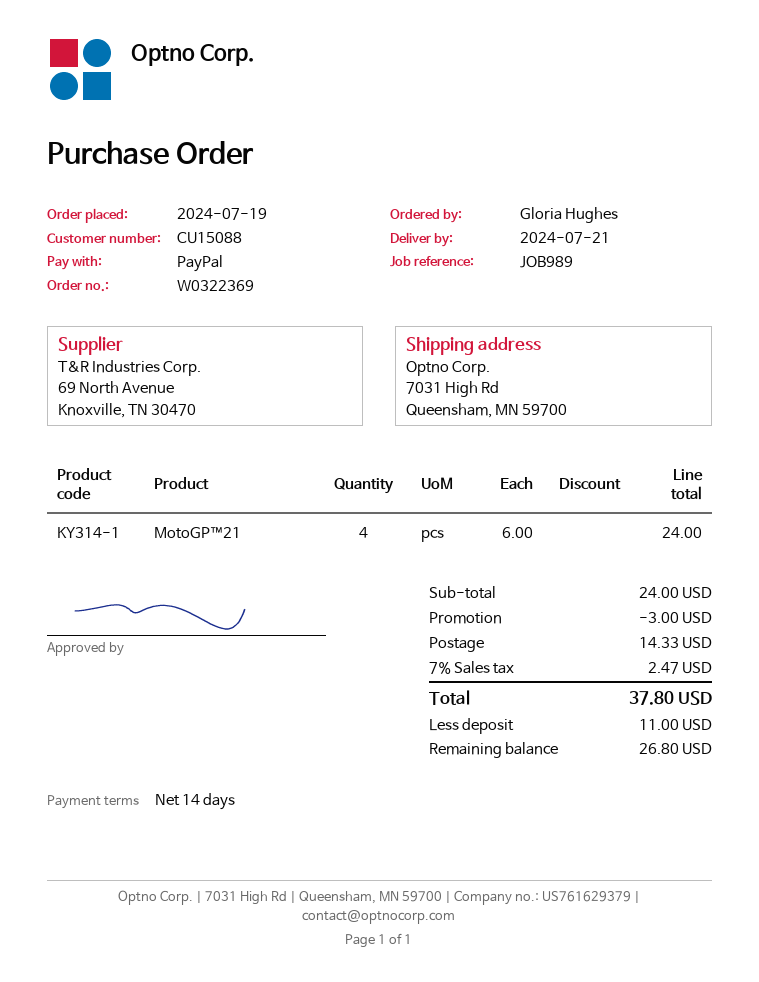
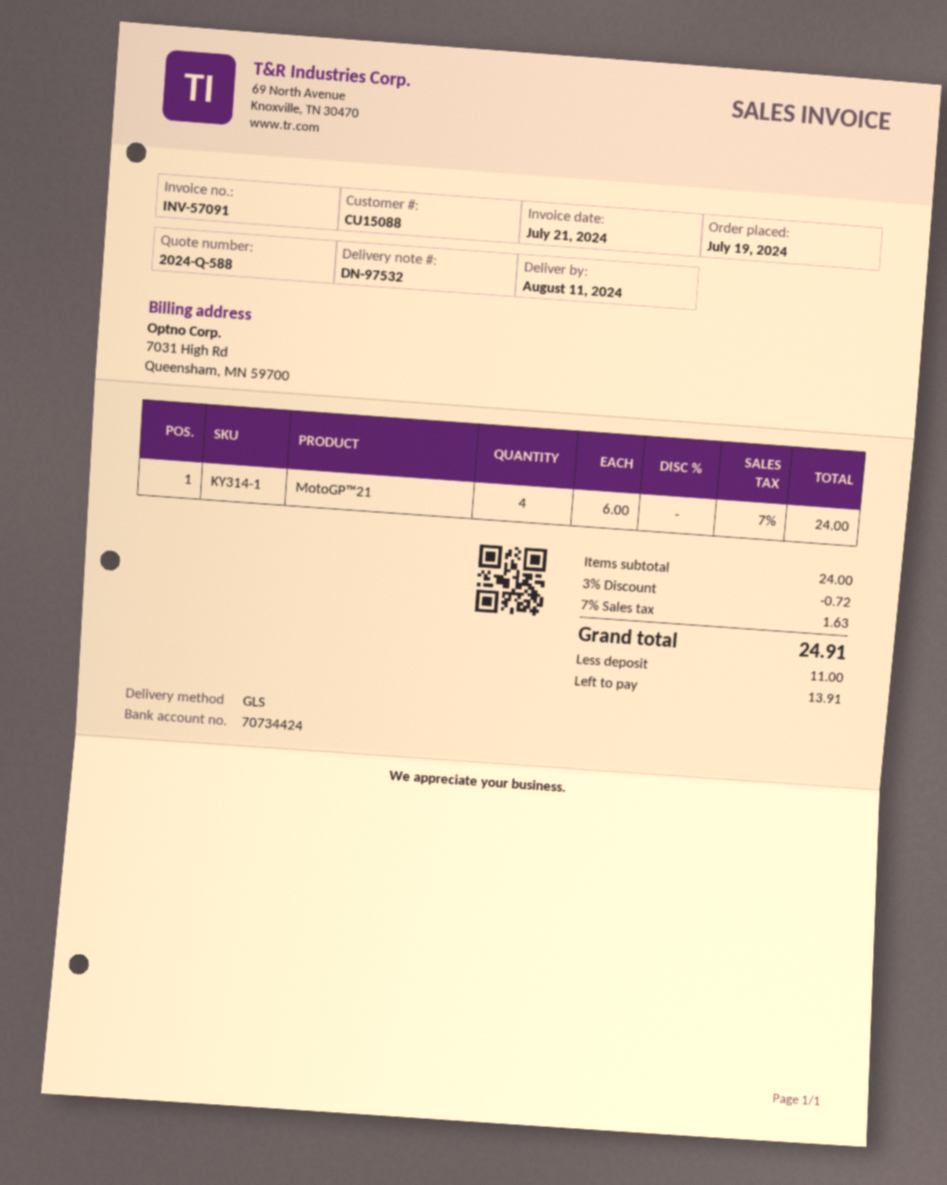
delivery date: 2024-07-21 -> 2024-08-11
discount: 3.00 -> 0.72
shipping: 14.33 -> none
tax: 7% = 2.47 -> 7% = 1.63
total: 37.80 -> 24.91
balance: 26.80 -> 13.91

